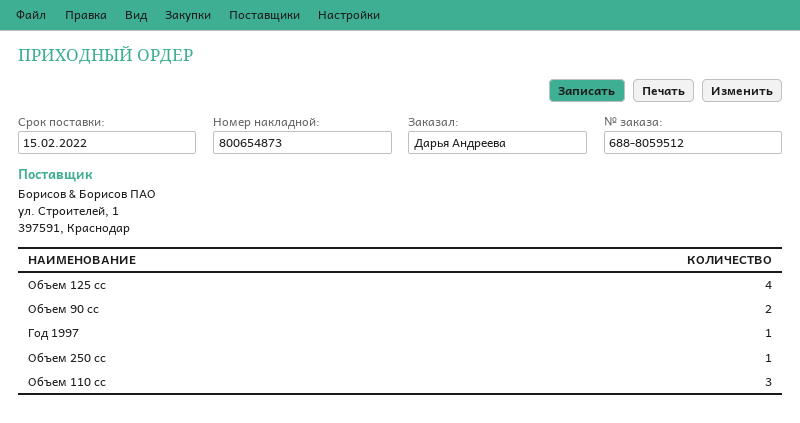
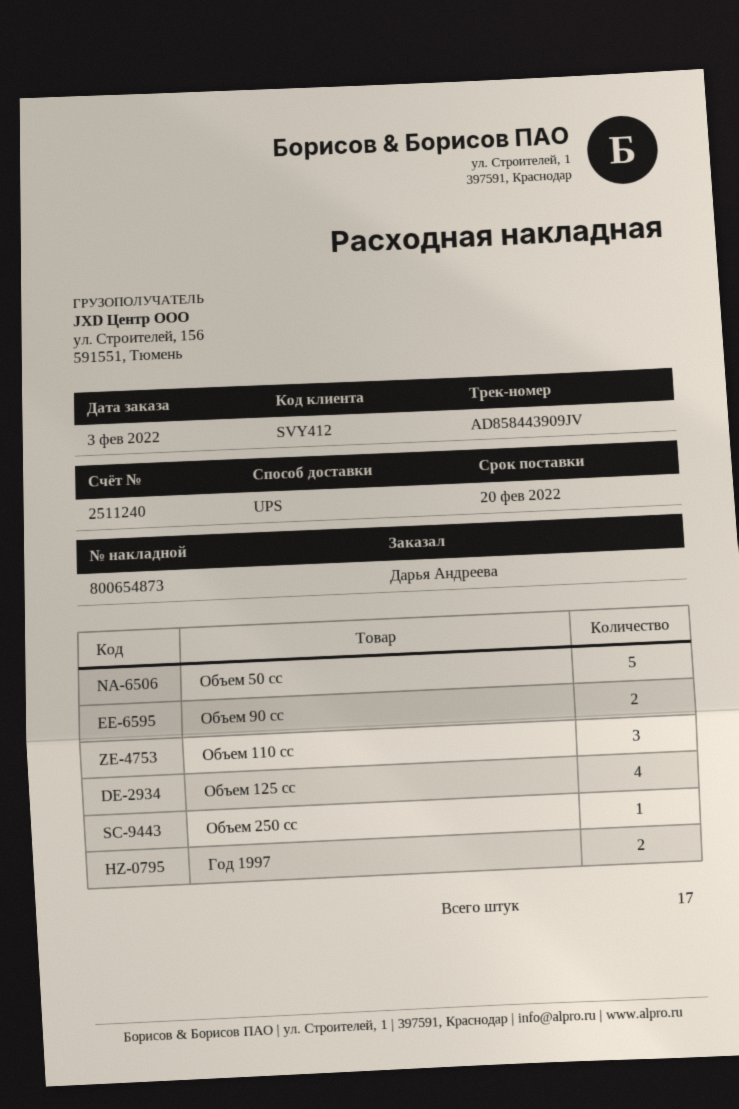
delivery date: 2022-02-15 -> 2022-02-20
Год 1997: 1 -> 2
Объем 50 сс: none -> 5

